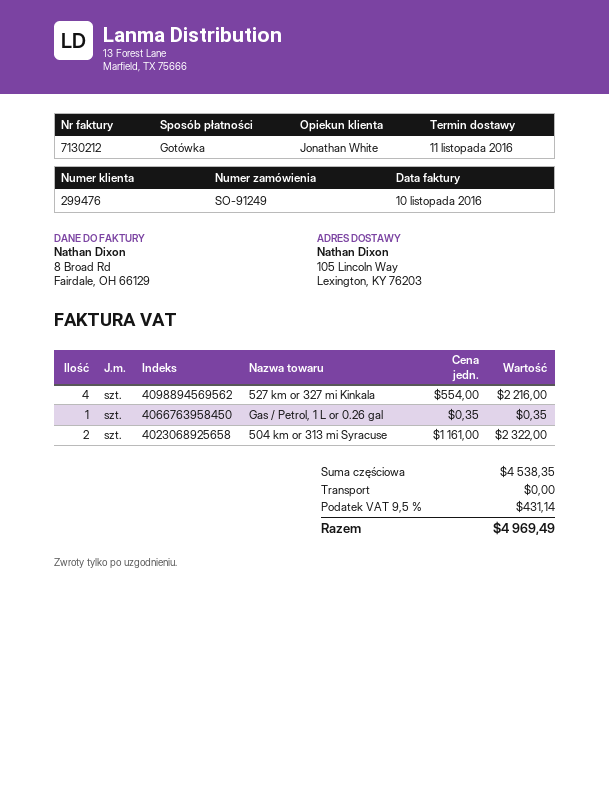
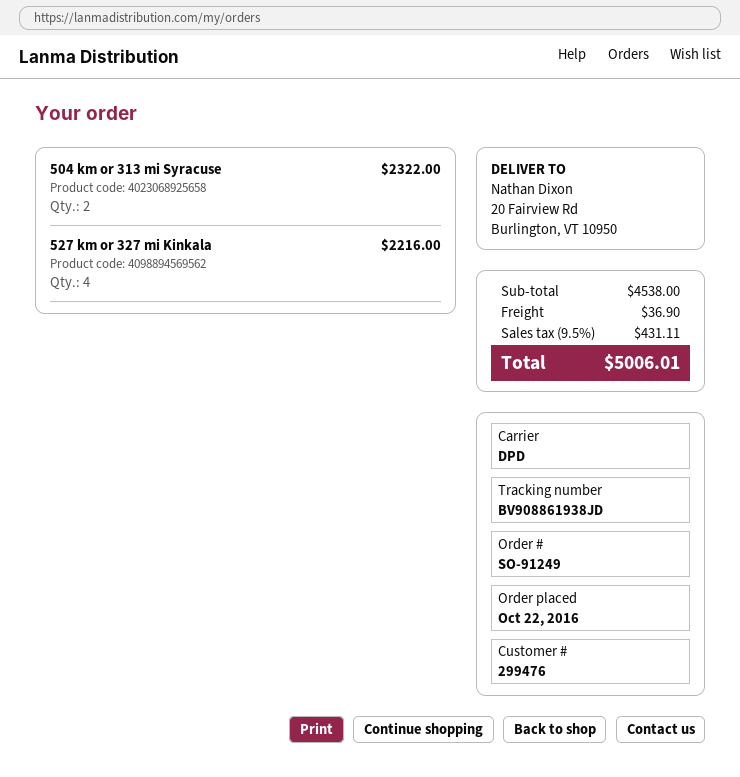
ship to: 105 Lincoln Way, Lexington, KY 76203 -> 20 Fairview Rd, Burlington, VT 10950
Gas / Petrol, 1 L or 0.26 gal: 1 for 0.35 -> none
subtotal: 4538.35 -> 4538.00
shipping: 0.00 -> 36.90
tax: 9.5% = 431.14 -> 9.5% = 431.11
total: 4969.49 -> 5006.01

